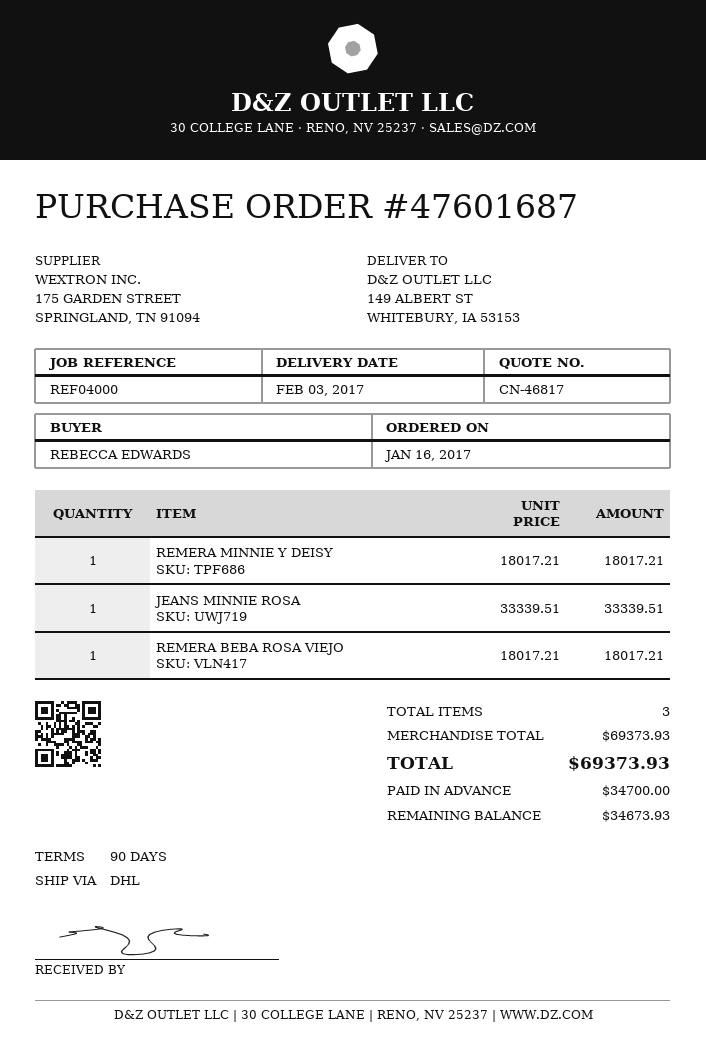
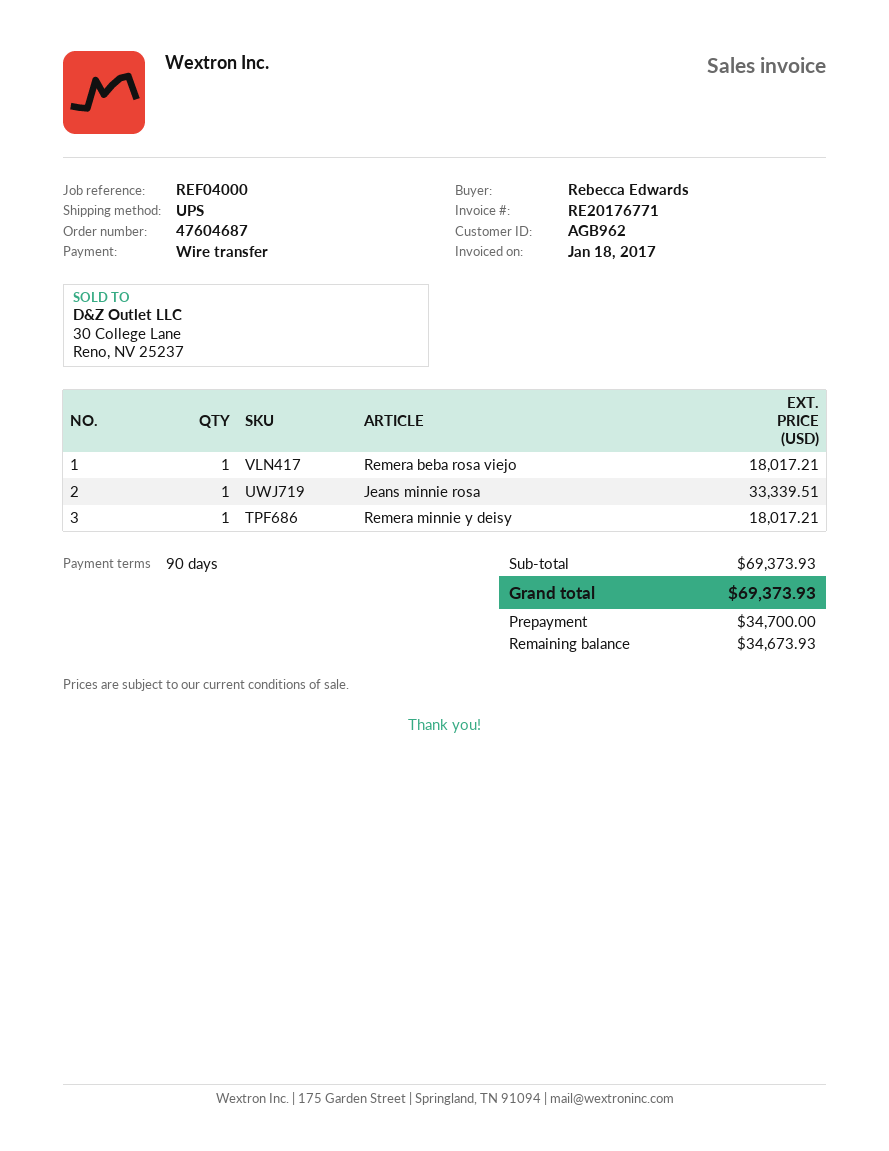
order number: 47601687 -> 47604687
shipping method: DHL -> UPS

